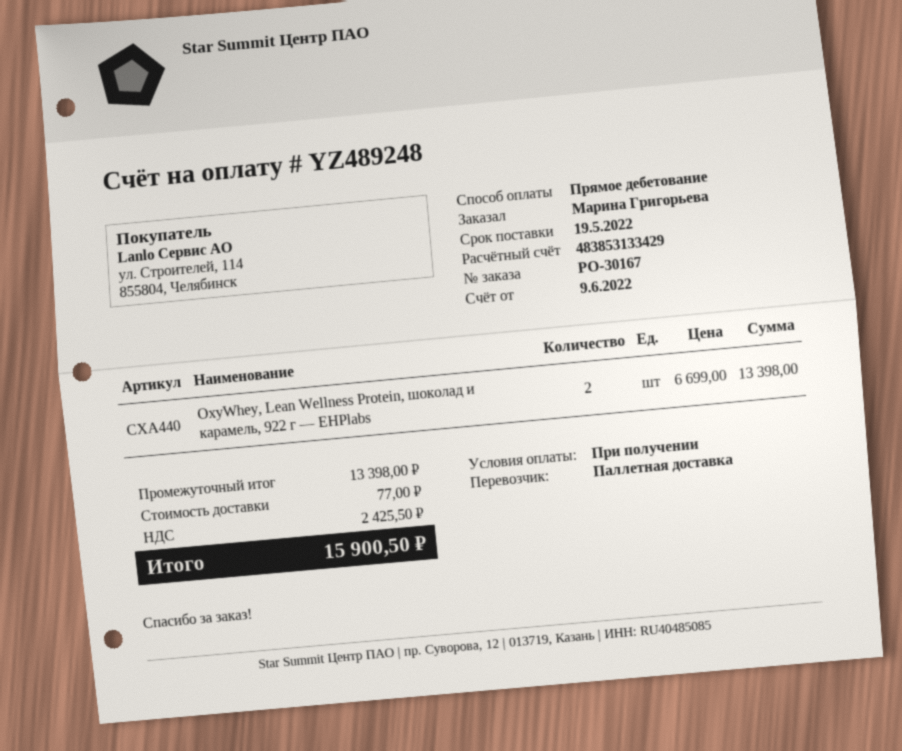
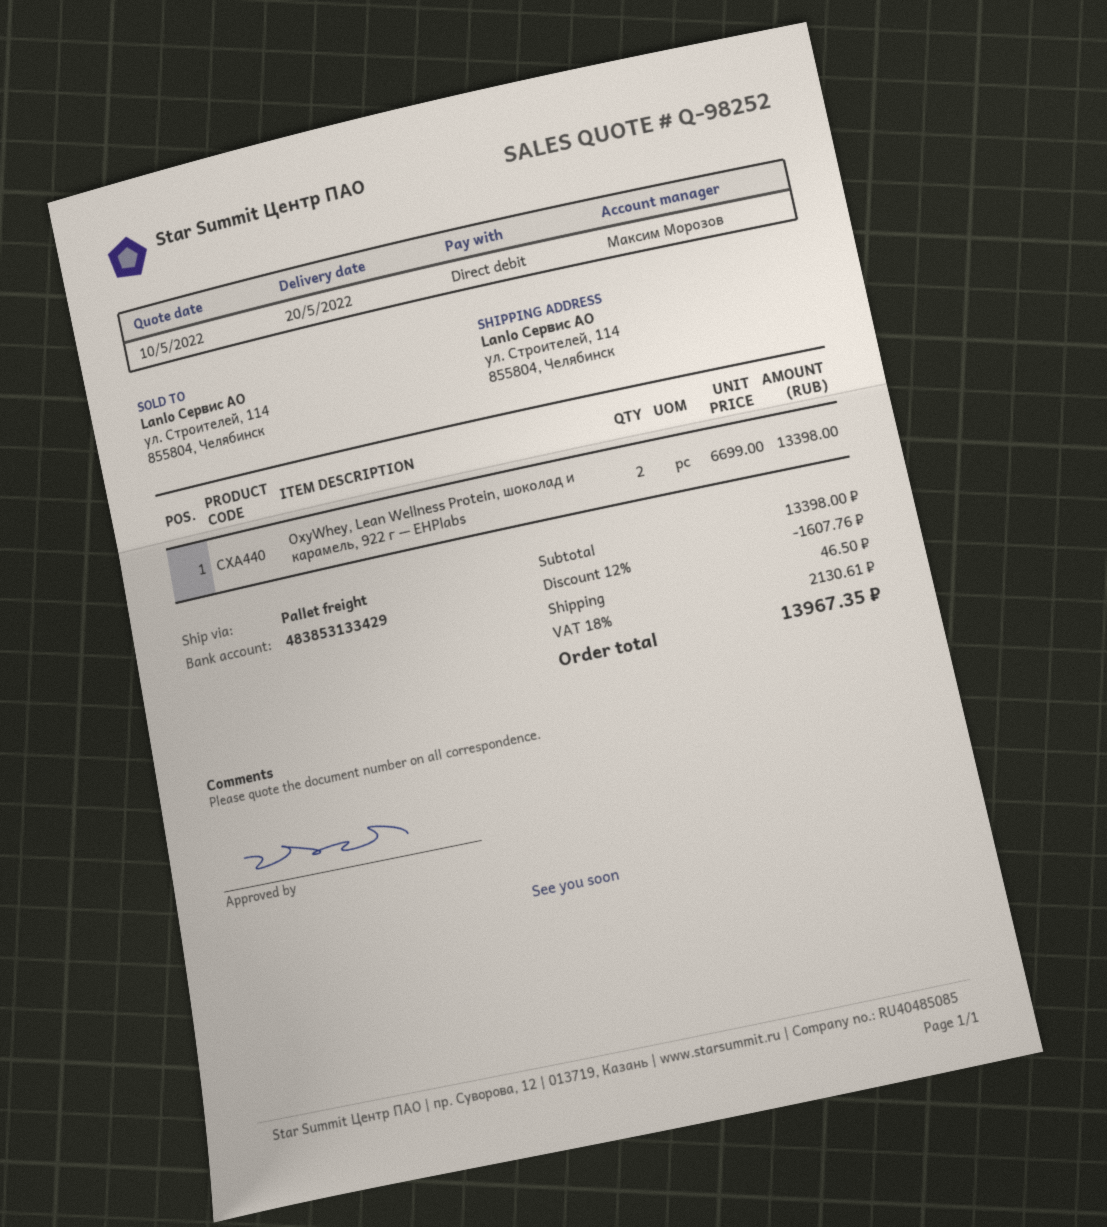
delivery date: 2022-05-19 -> 2022-05-20
discount: none -> 12% = 1607.76
shipping: 77.00 -> 46.50
tax: 2425.50 -> 2130.61
total: 15900.50 -> 13967.35

